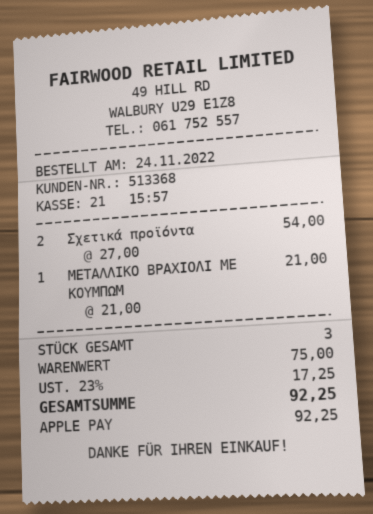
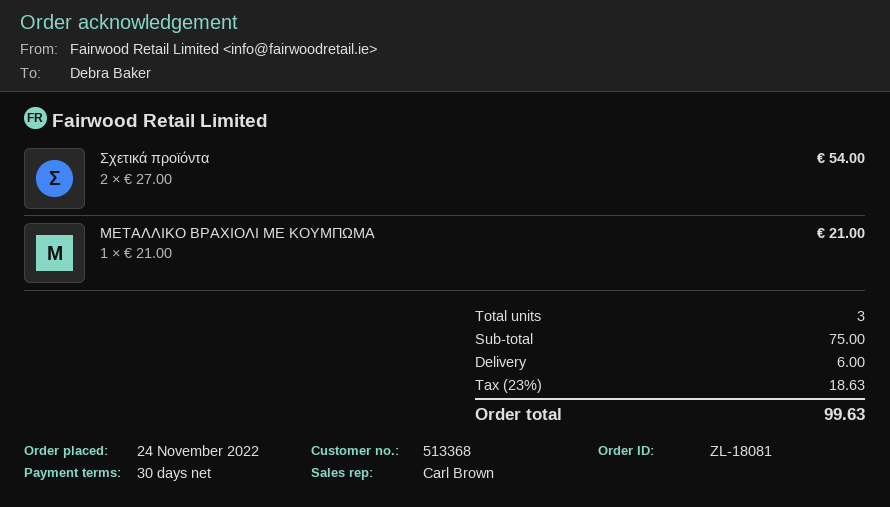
shipping: none -> 6.00
tax: 23% = 17.25 -> 23% = 18.63
total: 92.25 -> 99.63

